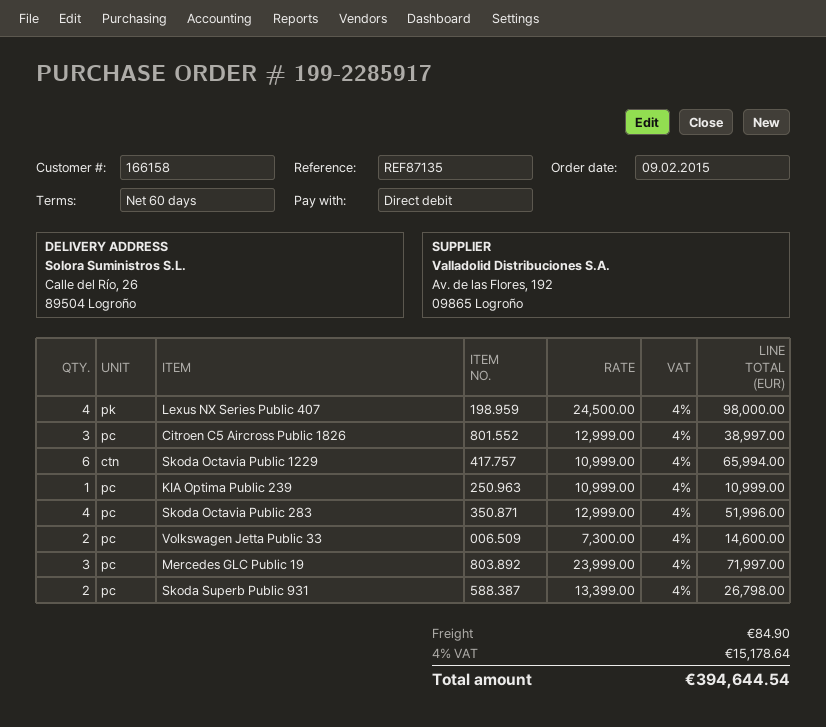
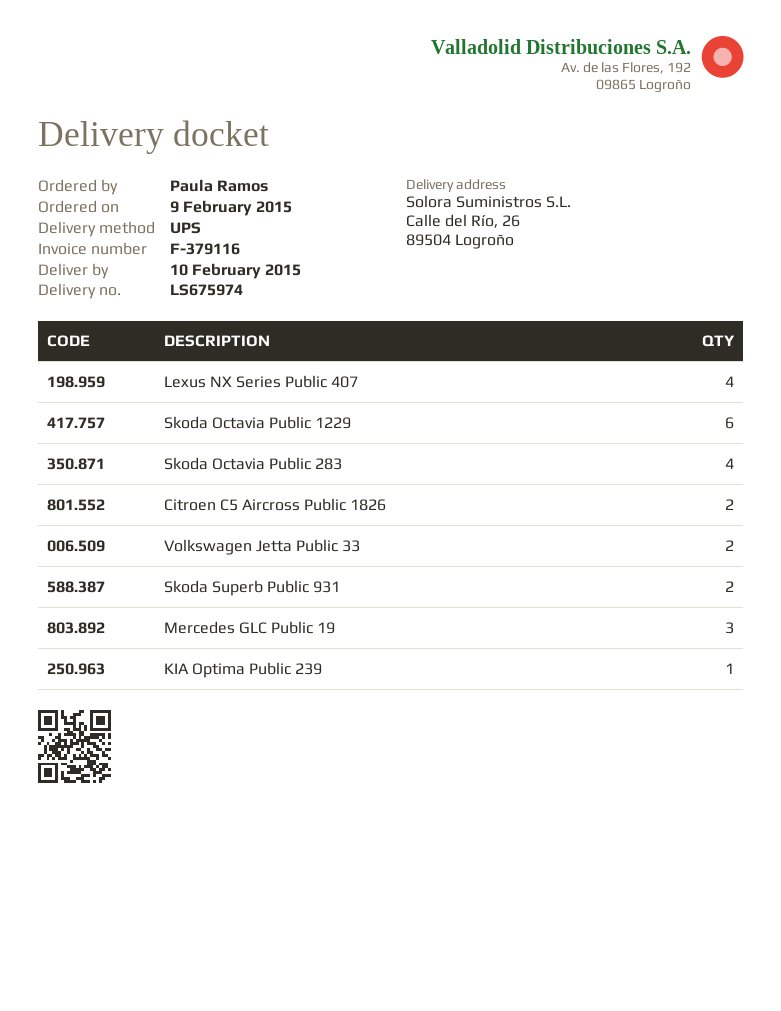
Citroen C5 Aircross Public 1826: 3 -> 2

